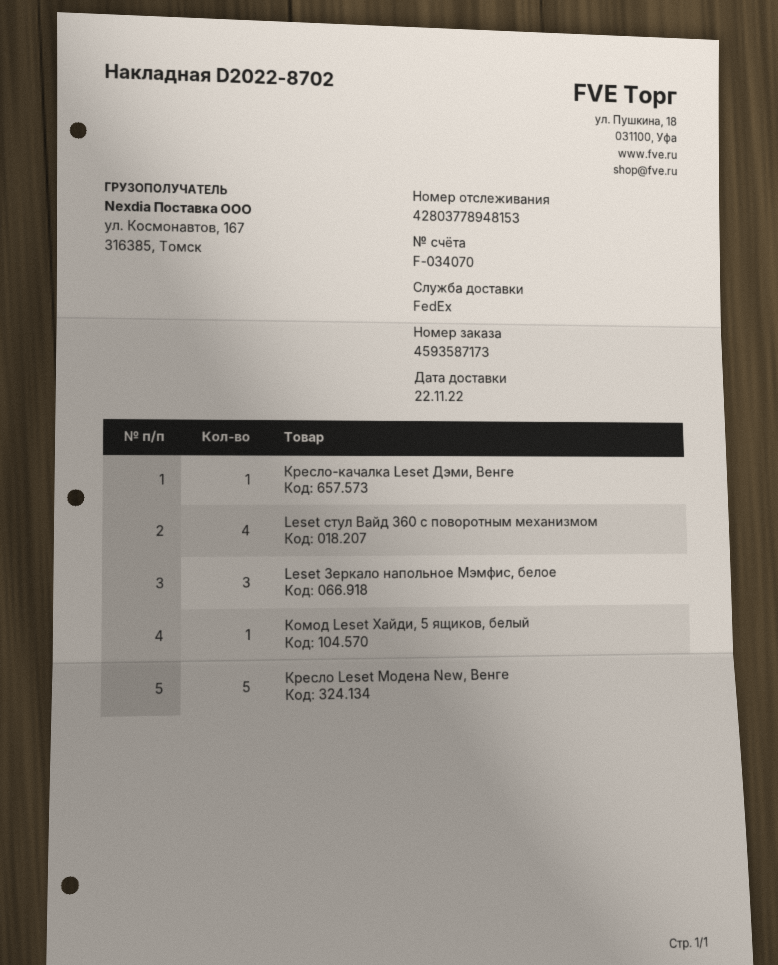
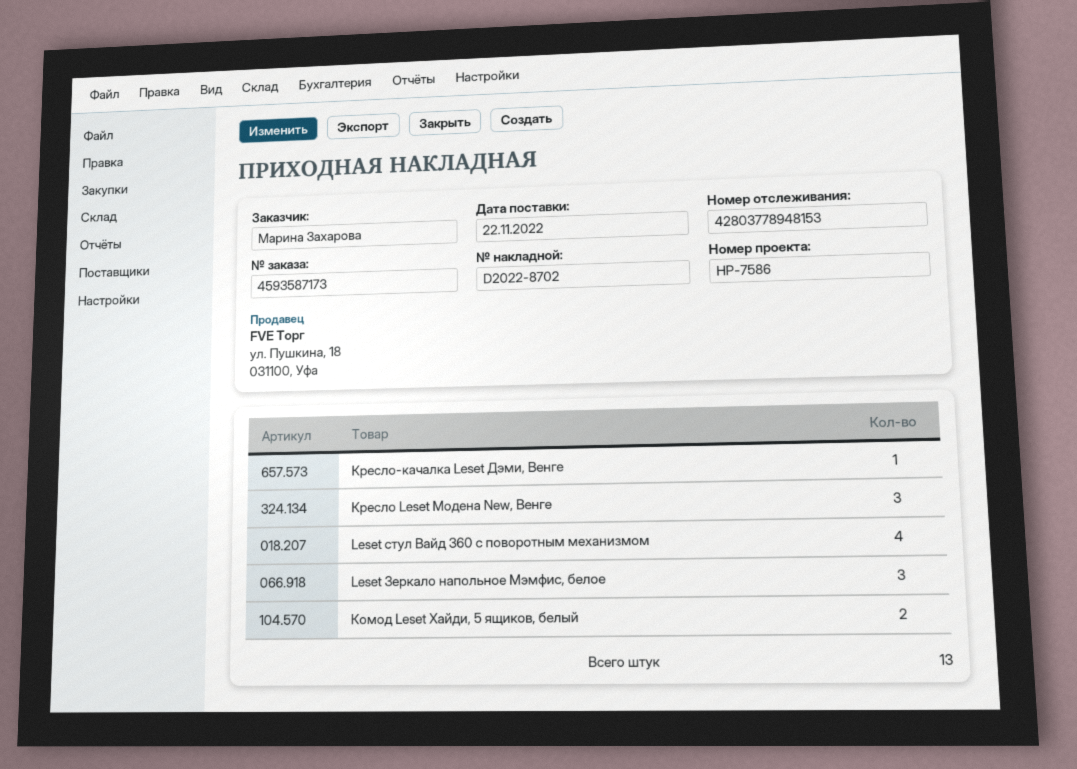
Комод Leset Хайди, 5 ящиков, белый: 1 -> 2
Кресло Leset Модена New, Венге: 5 -> 3

